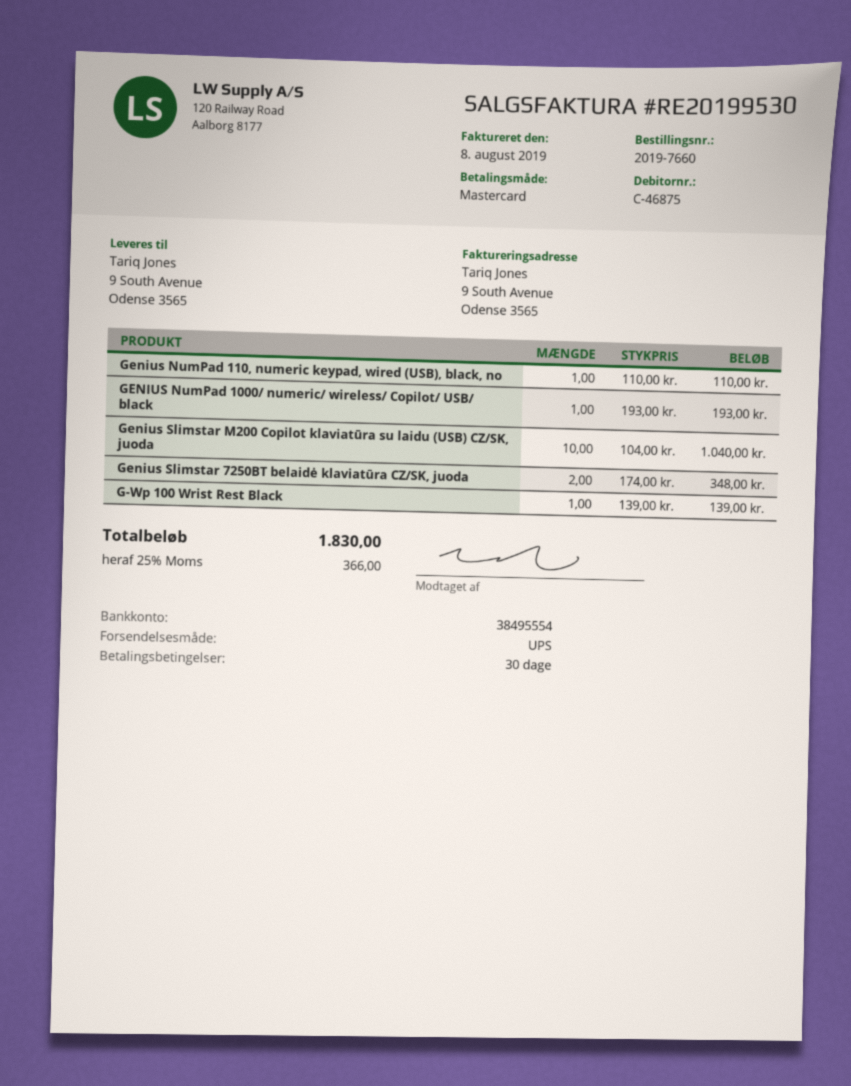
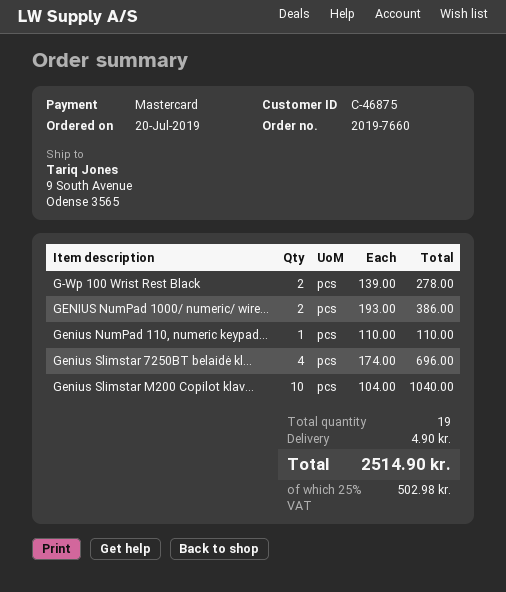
GENIUS NumPad 1000/ numeric/ wireless/ Copilot/ USB/ black: 1 x 193.00 = 193.00 -> 2 x 193.00 = 386.00
Genius Slimstar 7250BT belaidė klaviatūra CZ/SK, juoda: 2 x 174.00 = 348.00 -> 4 x 174.00 = 696.00
G-Wp 100 Wrist Rest Black: 1 x 139.00 = 139.00 -> 2 x 139.00 = 278.00
shipping: none -> 4.90
tax: 25% = 366.00 -> 25% = 502.98
total: 1830.00 -> 2514.90

